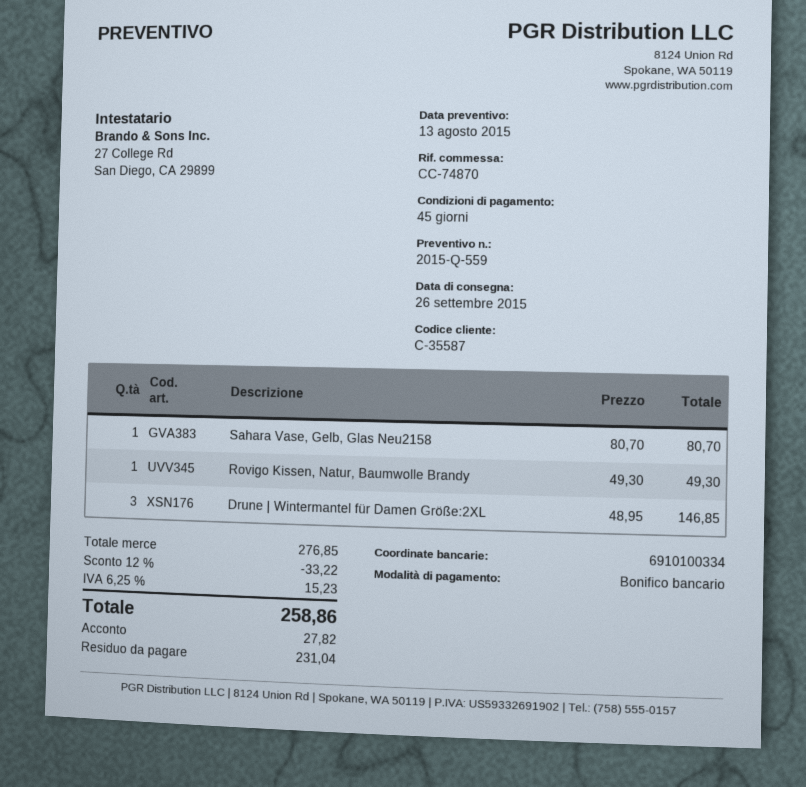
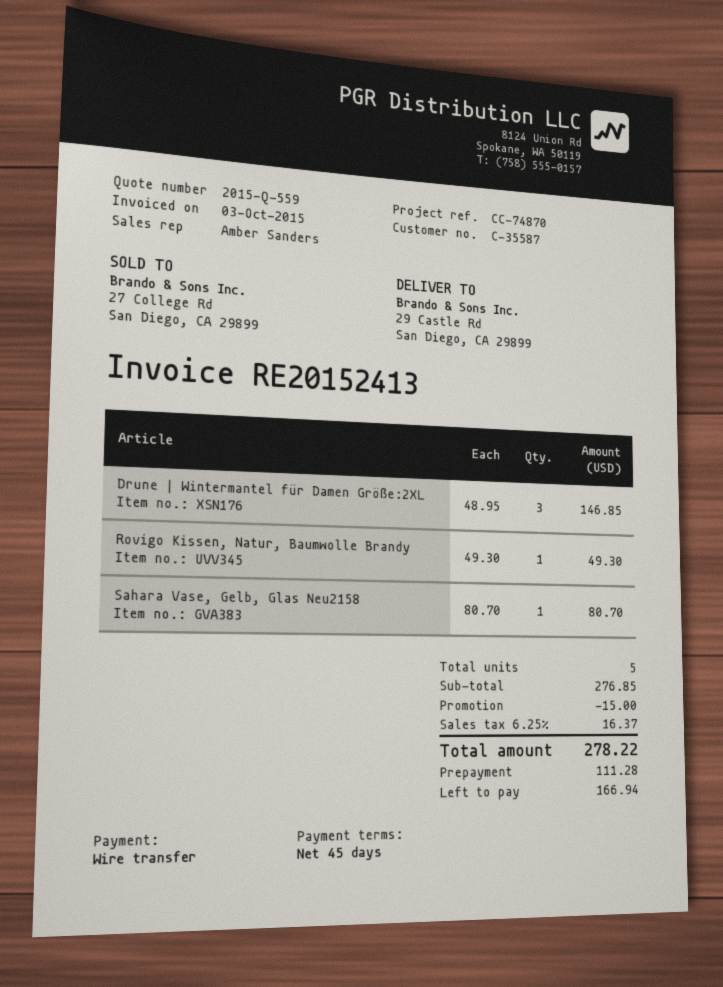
discount: 33.22 -> 15.00
tax: 6.25% = 15.23 -> 6.25% = 16.37
total: 258.86 -> 278.22
deposit: 27.82 -> 111.28
balance: 231.04 -> 166.94

